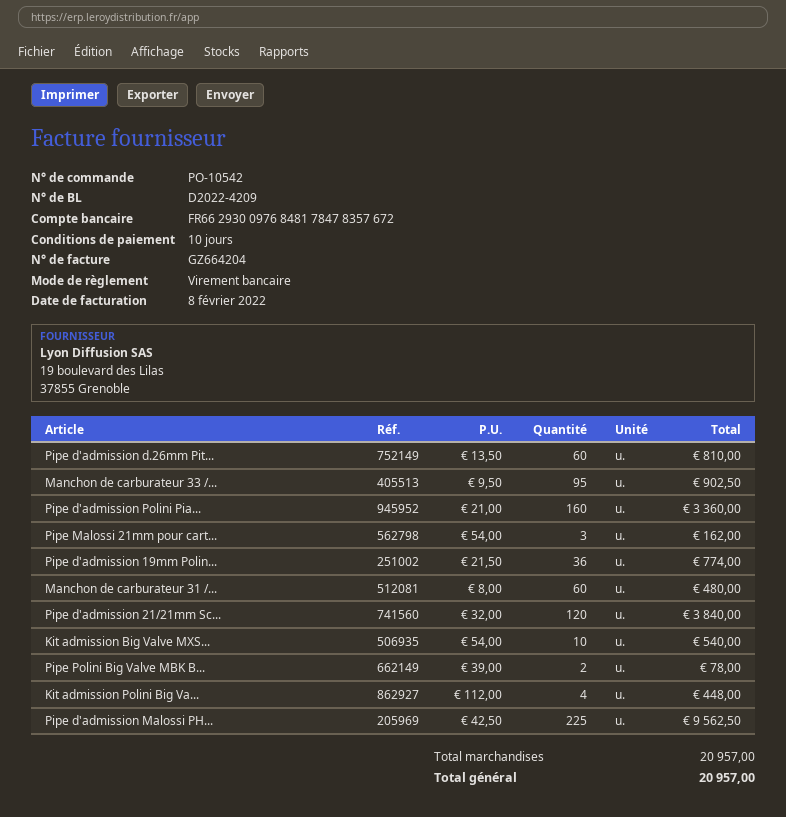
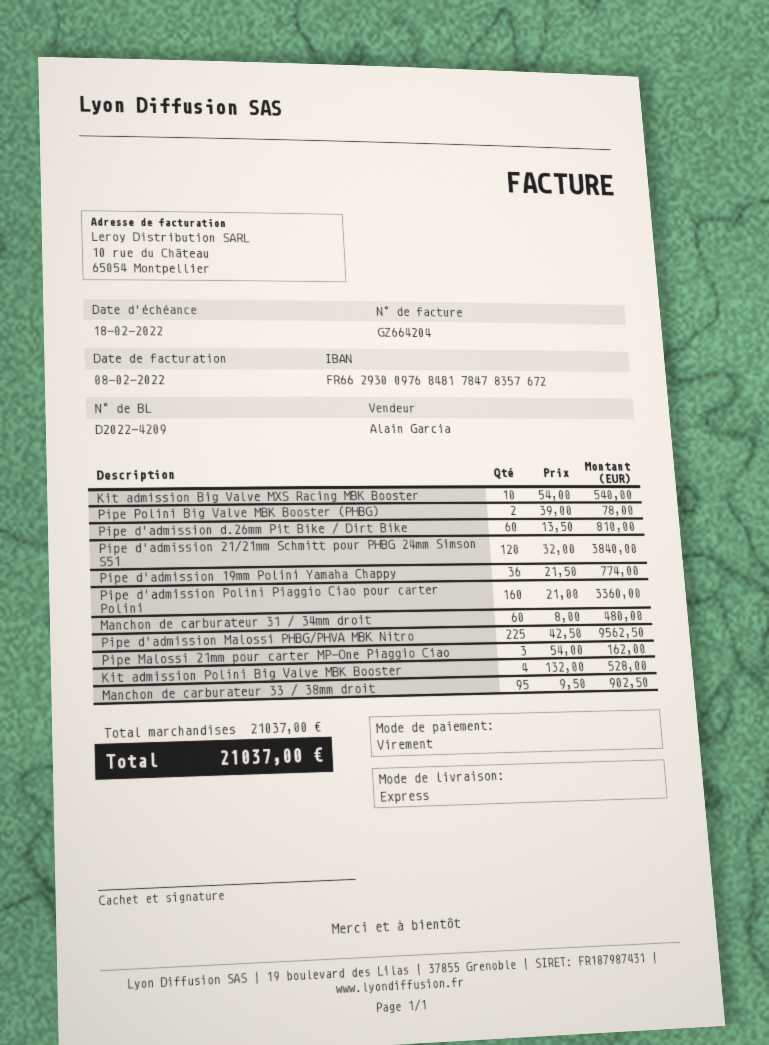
Kit admission Polini Big Va...: 4 x 112.00 = 448.00 -> 4 x 132.00 = 528.00
subtotal: 20957.00 -> 21037.00
total: 20957.00 -> 21037.00

